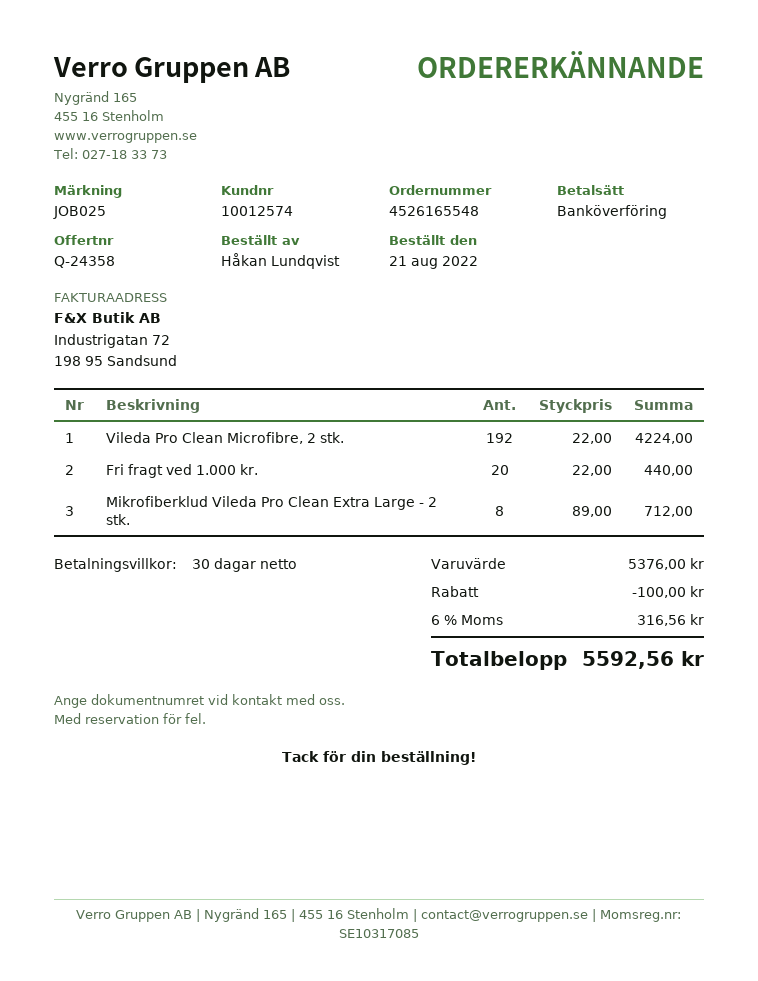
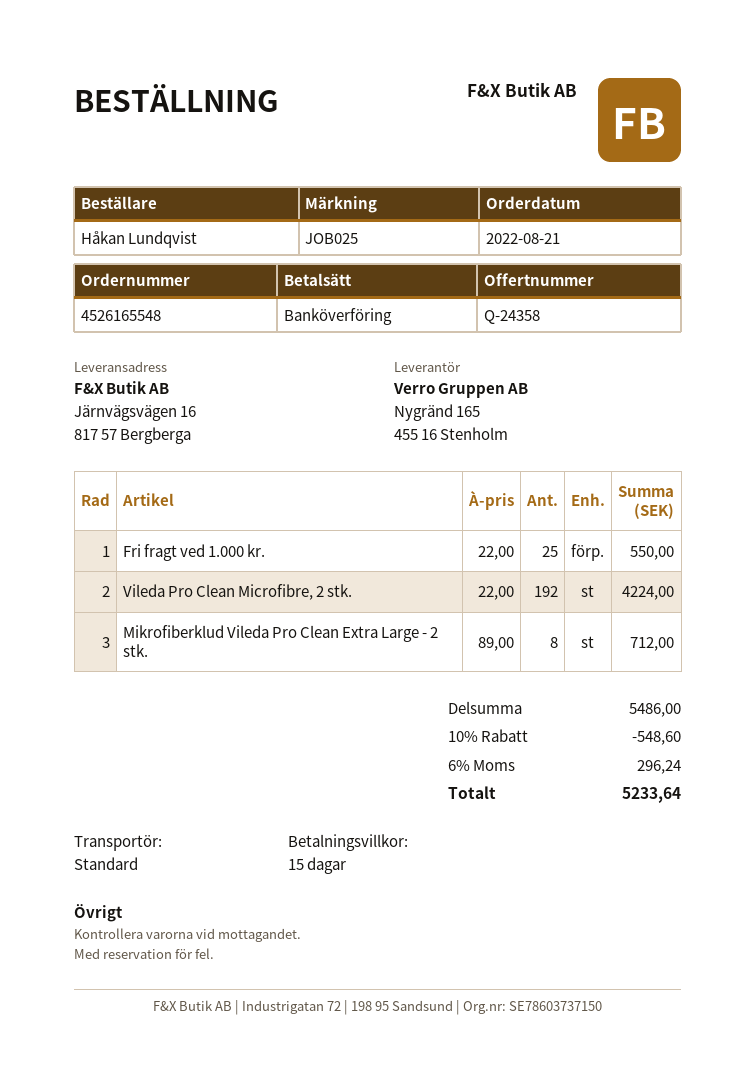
payment terms: 30 days -> 15 days
Fri fragt ved 1.000 kr.: 20 x 22.00 = 440.00 -> 25 x 22.00 = 550.00
subtotal: 5376.00 -> 5486.00
discount: 100.00 -> 548.60
tax: 6% = 316.56 -> 6% = 296.24
total: 5592.56 -> 5233.64

